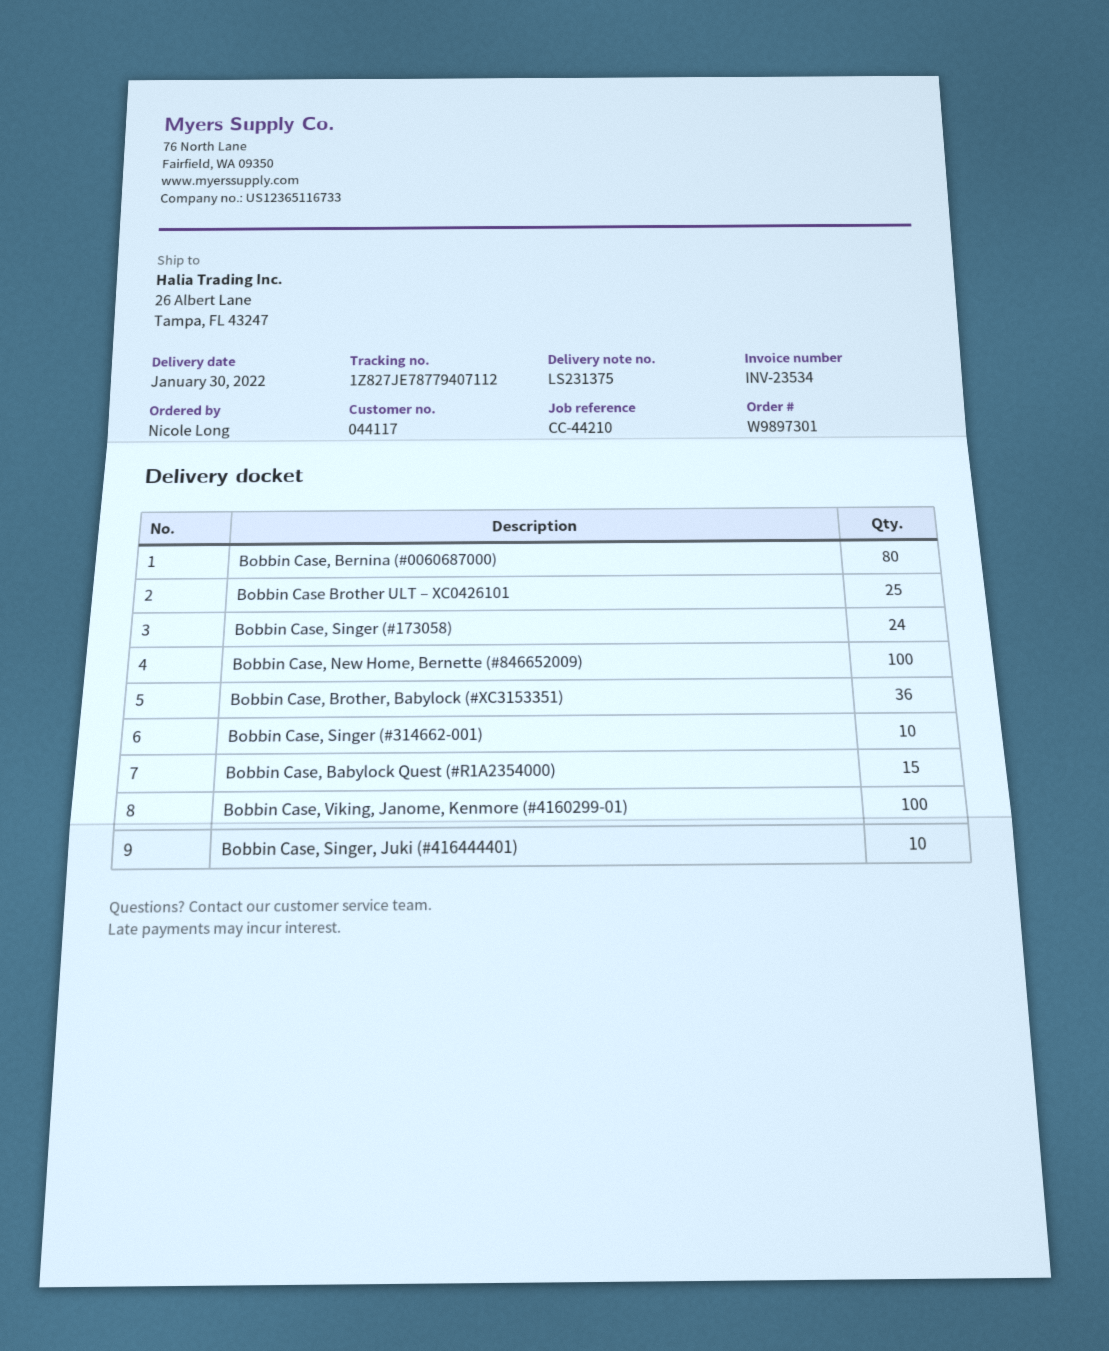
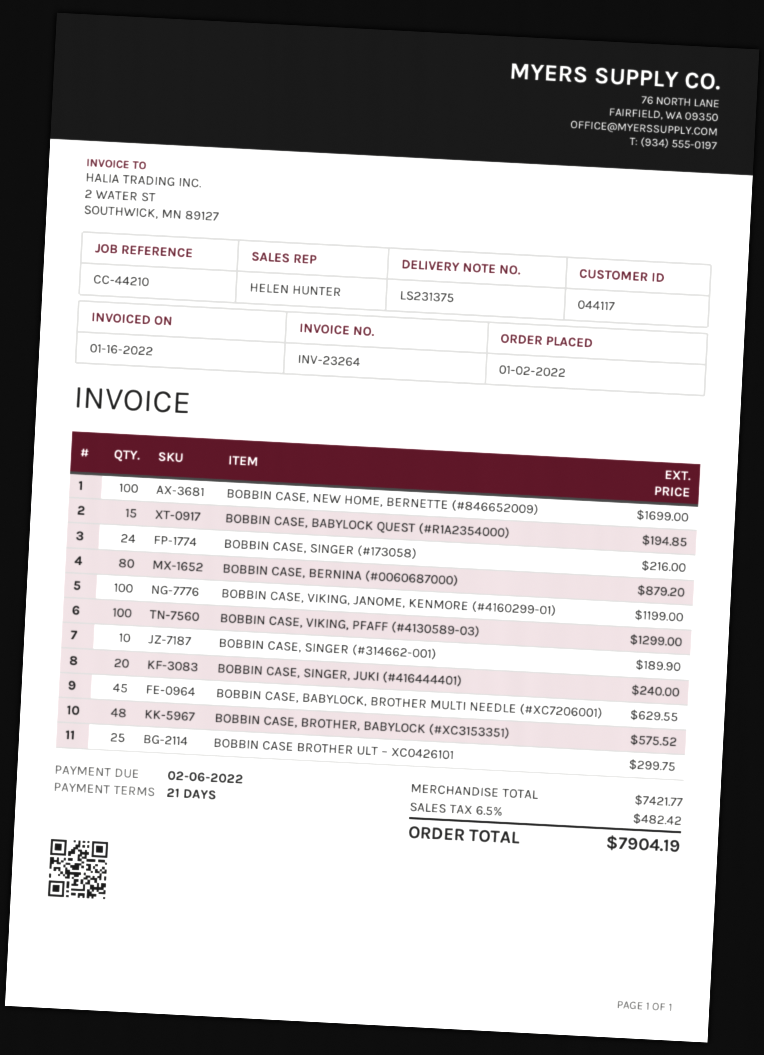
invoice number: INV-23534 -> INV-23264
Bobbin Case, Brother, Babylock (#XC3153351): 36 -> 48
Bobbin Case, Singer, Juki (#416444401): 10 -> 20
BOBBIN CASE, VIKING, PFAFF (#4130589-03): none -> 100
BOBBIN CASE, BABYLOCK, BROTHER MULTI NEEDLE (#XC7206001): none -> 45

